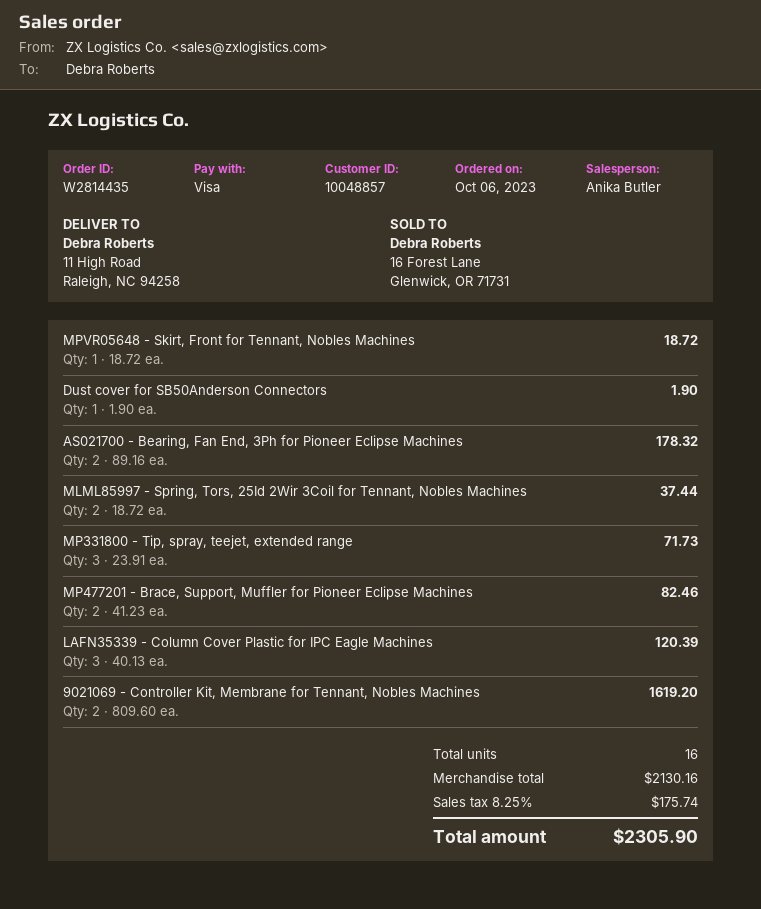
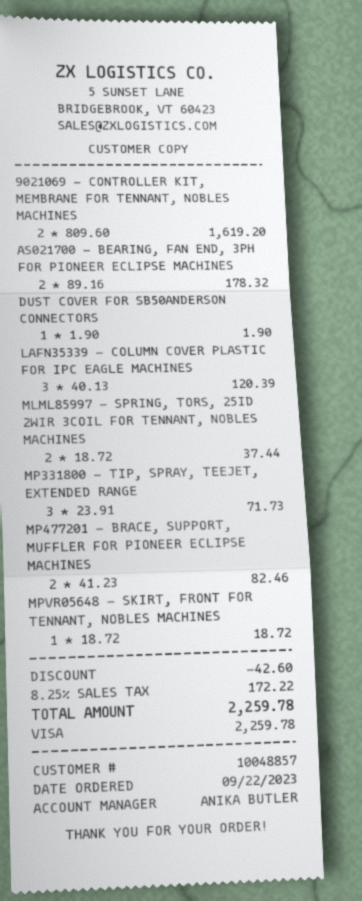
order date: 2023-10-06 -> 2023-09-22
discount: none -> 42.60
tax: 8.25% = 175.74 -> 8.25% = 172.22
total: 2305.90 -> 2259.78

